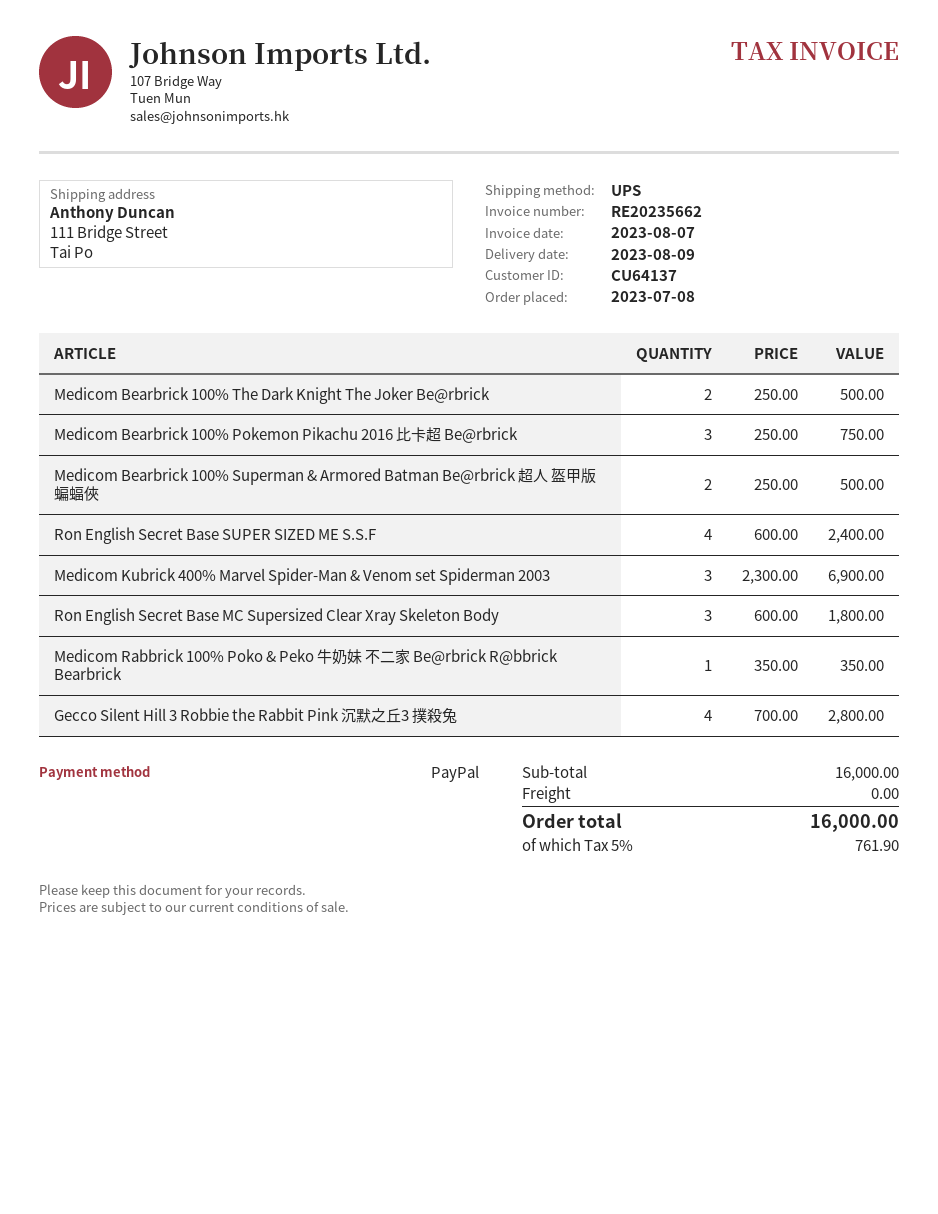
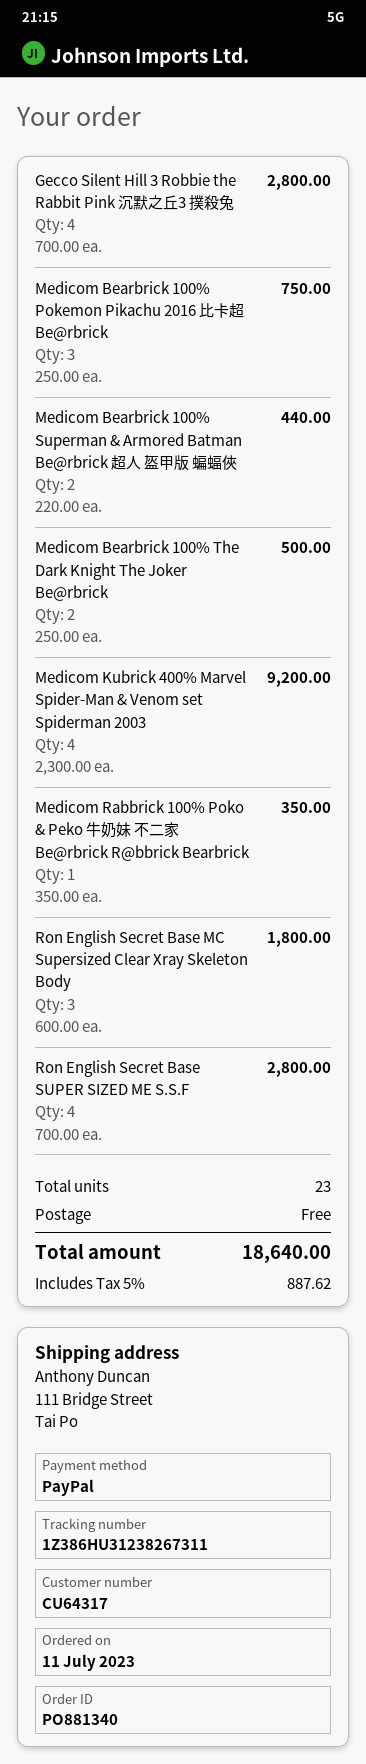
order date: 2023-07-08 -> 2023-07-11
customer number: CU64137 -> CU64317
Medicom Bearbrick 100% Superman & Armored Batman Be@rbrick 超人 盔甲版 蝙蝠俠: 2 x 250.00 = 500.00 -> 2 x 220.00 = 440.00
Ron English Secret Base SUPER SIZED ME S.S.F: 4 x 600.00 = 2400.00 -> 4 x 700.00 = 2800.00
Medicom Kubrick 400% Marvel Spider-Man & Venom set Spiderman 2003: 3 x 2300.00 = 6900.00 -> 4 x 2300.00 = 9200.00
tax: 5% = 761.90 -> 5% = 887.62
total: 16000.00 -> 18640.00

